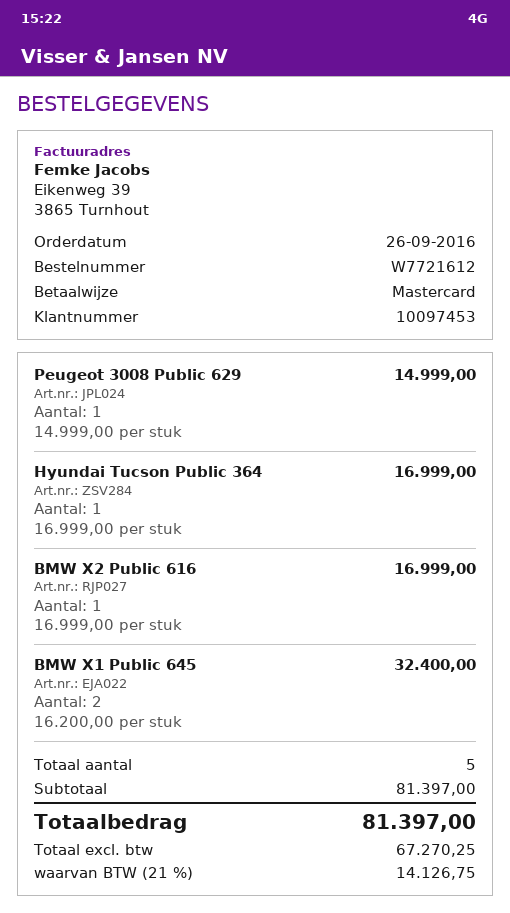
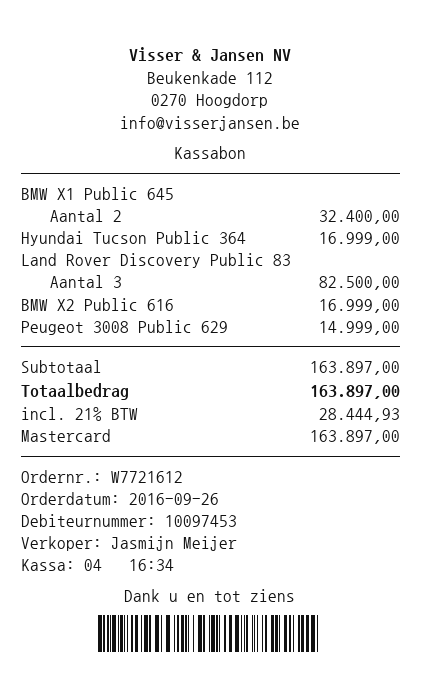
Land Rover Discovery Public 83: none -> 3 for 82500.00
subtotal: 81397.00 -> 163897.00
tax: 21% = 14126.75 -> 21% = 28444.93
total: 81397.00 -> 163897.00

